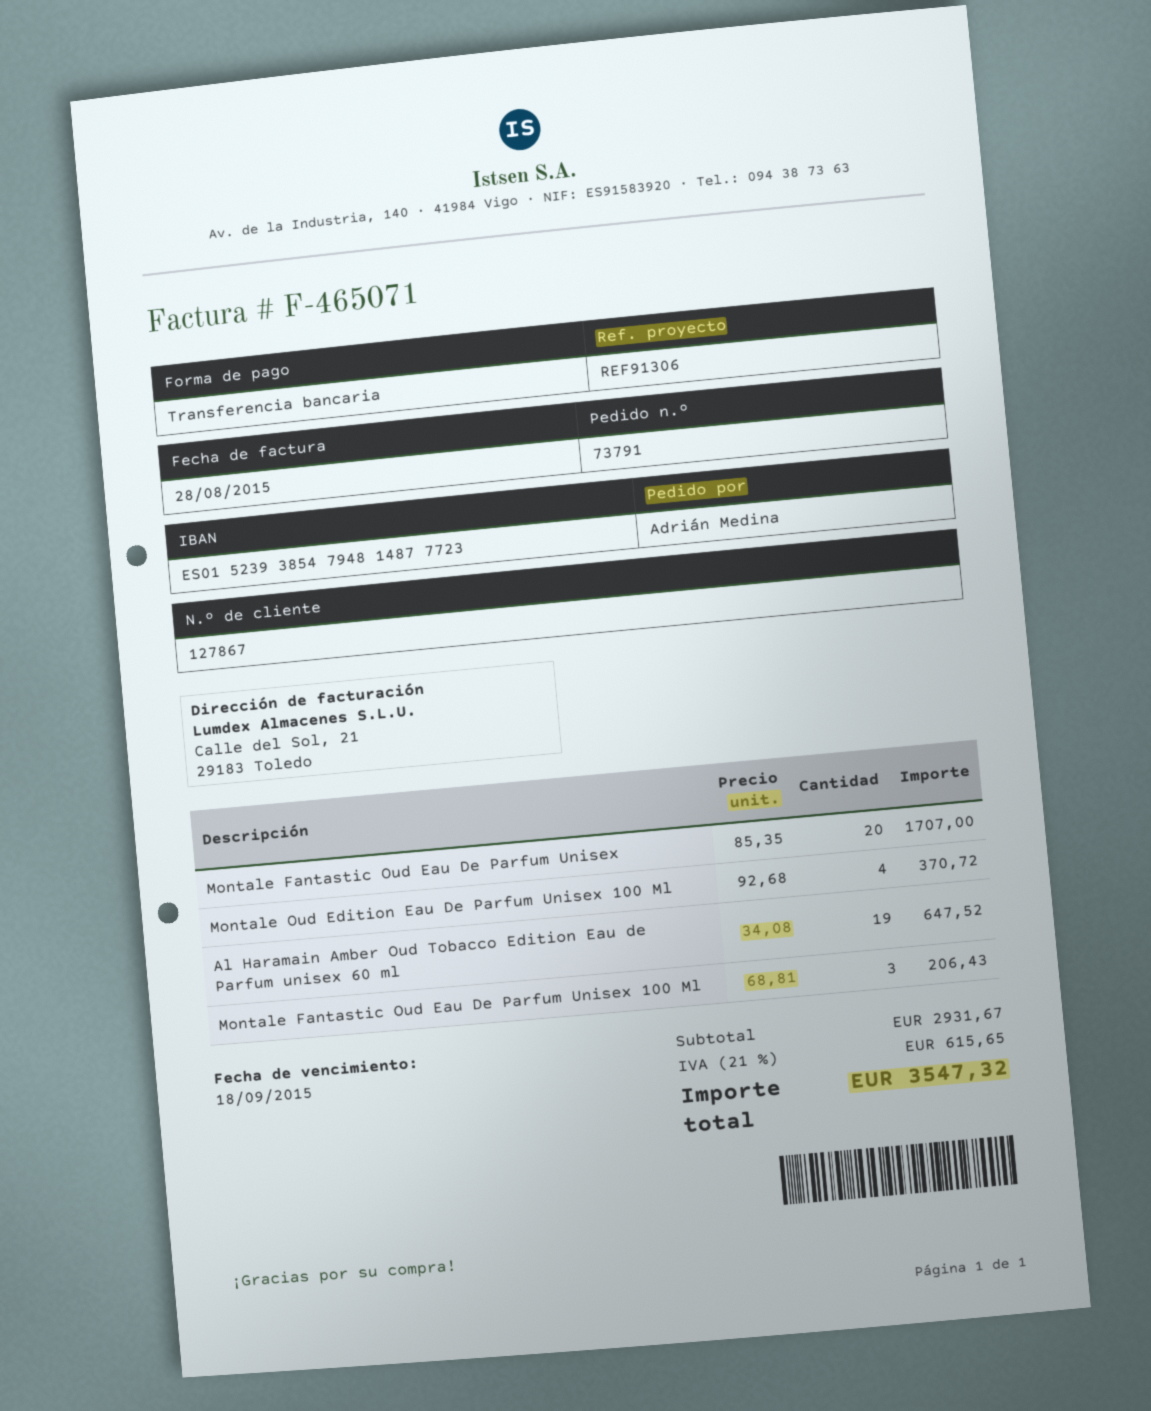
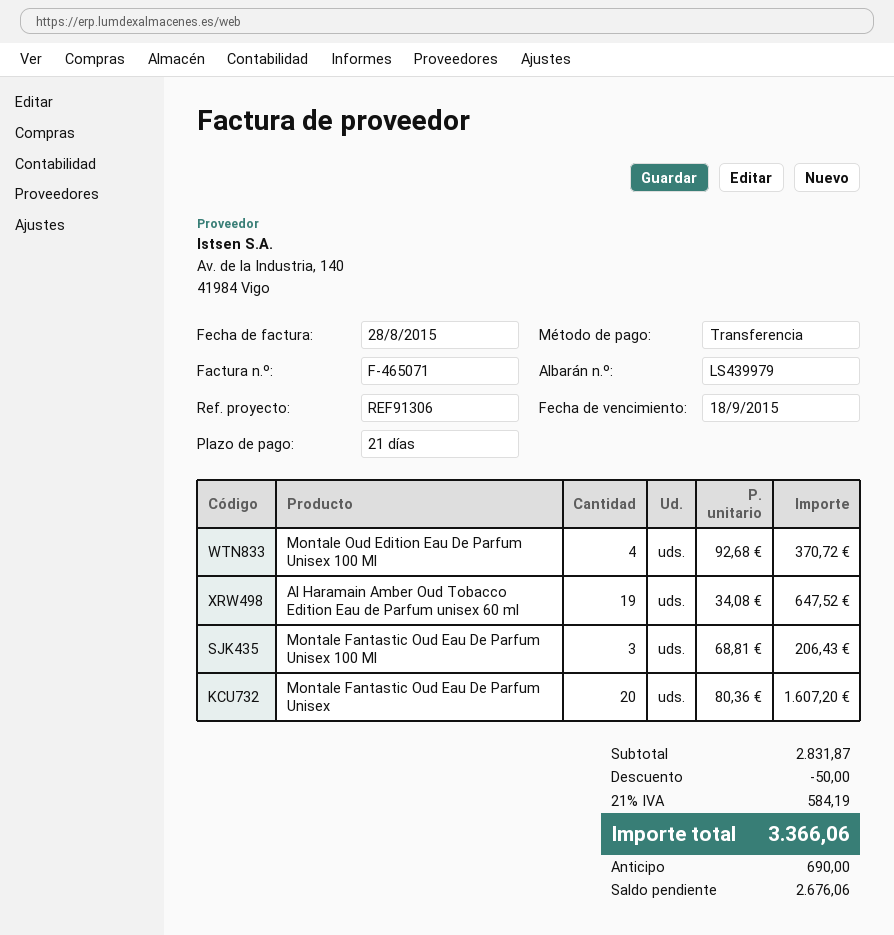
Montale Fantastic Oud Eau De Parfum Unisex: 20 x 85.35 = 1707.00 -> 20 x 80.36 = 1607.20
subtotal: 2931.67 -> 2831.87
discount: none -> 50.00
tax: 21% = 615.65 -> 21% = 584.19
total: 3547.32 -> 3366.06

